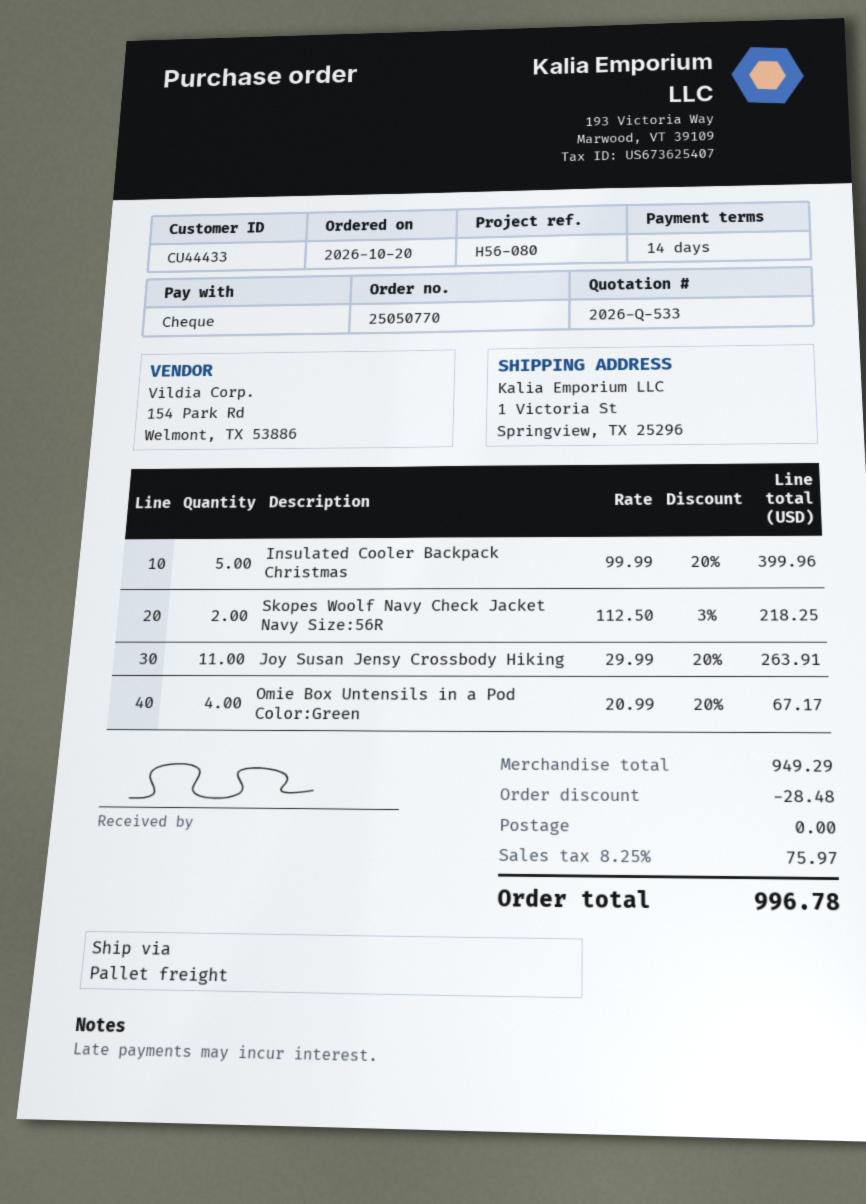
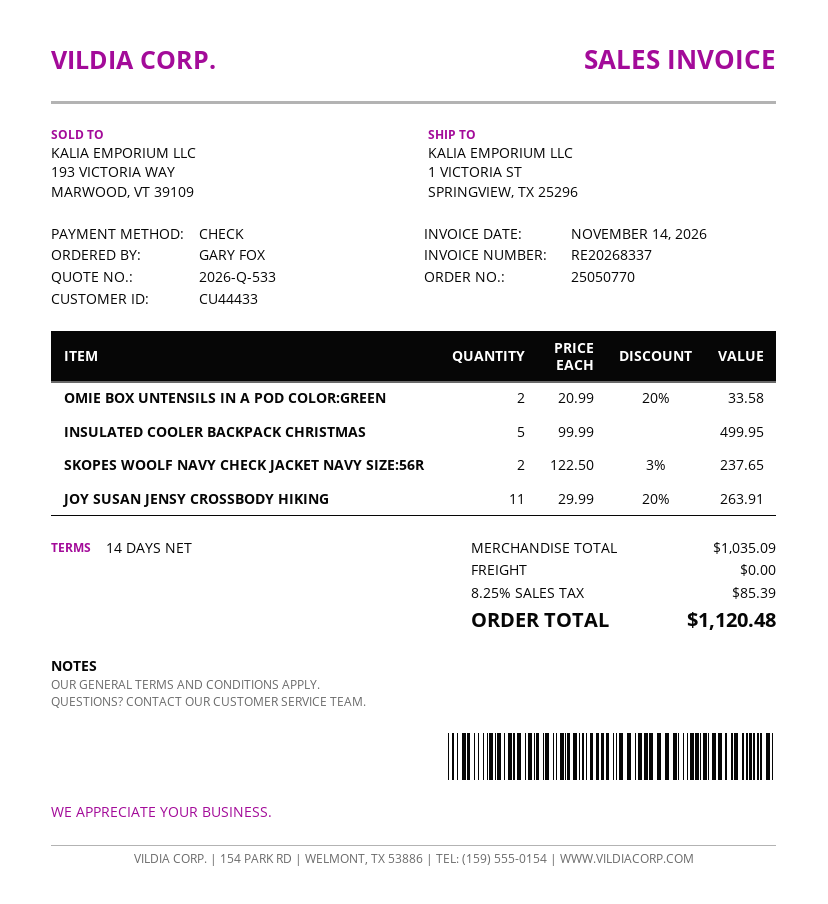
Insulated Cooler Backpack Christmas: 5 x 99.99 - 20% = 399.96 -> 5 x 99.99 = 499.95
Skopes Woolf Navy Check Jacket Navy Size:56R: 2 x 112.50 - 3% = 218.25 -> 2 x 122.50 - 3% = 237.65
Omie Box Untensils in a Pod Color:Green: 4 x 20.99 - 20% = 67.17 -> 2 x 20.99 - 20% = 33.58
subtotal: 949.29 -> 1035.09
discount: 28.48 -> none
tax: 8.25% = 75.97 -> 8.25% = 85.39
total: 996.78 -> 1120.48

